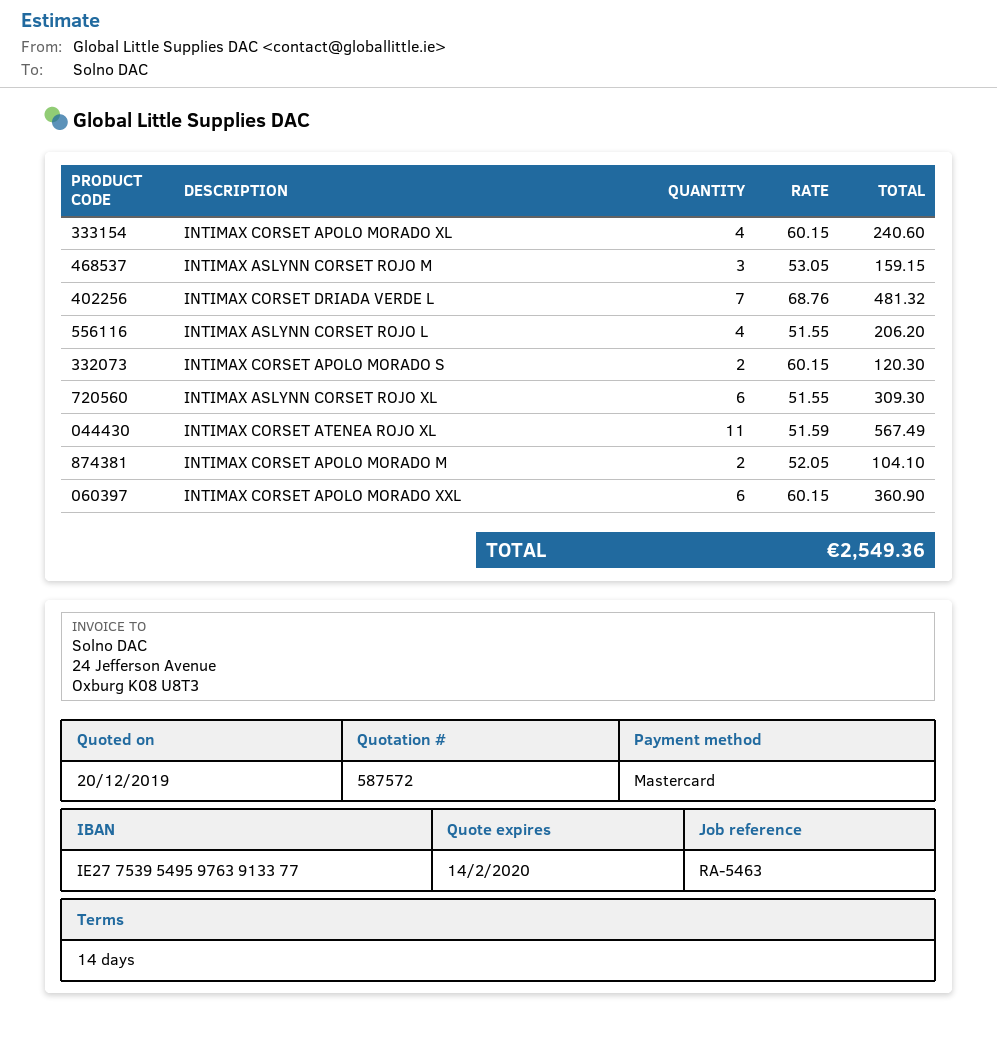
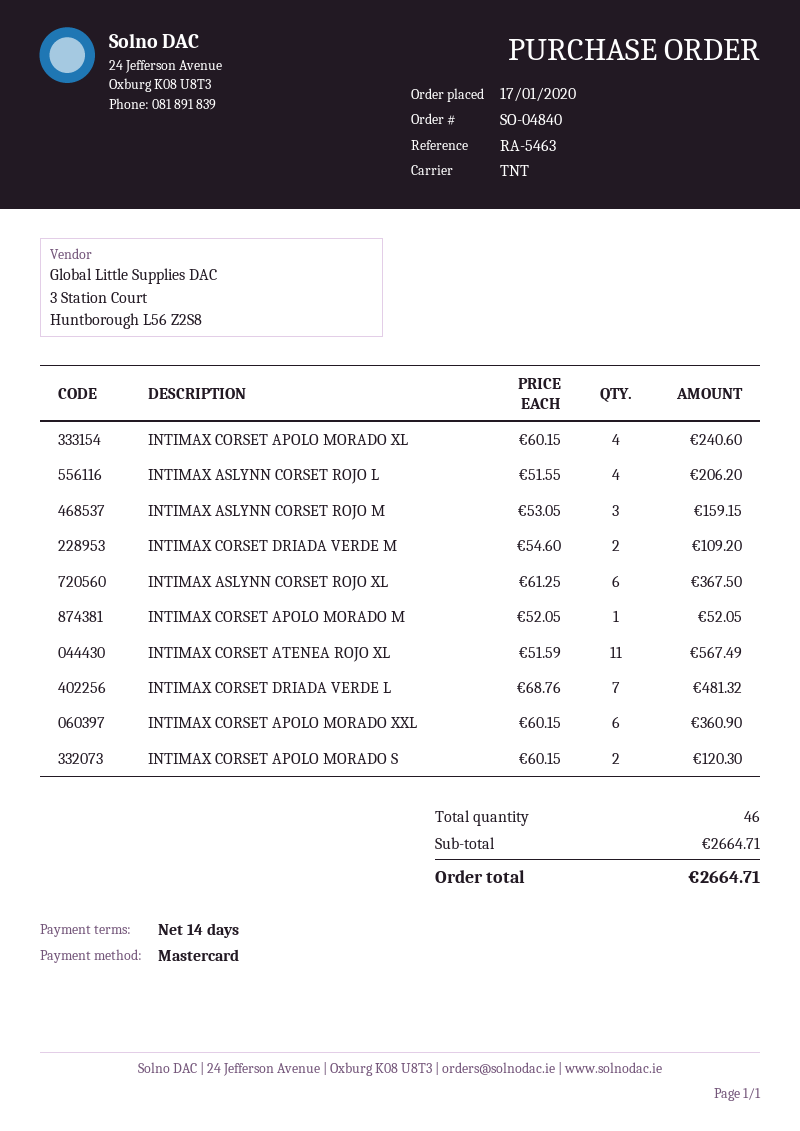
INTIMAX ASLYNN CORSET ROJO XL: 6 x 51.55 = 309.30 -> 6 x 61.25 = 367.50
INTIMAX CORSET APOLO MORADO M: 2 x 52.05 = 104.10 -> 1 x 52.05 = 52.05
INTIMAX CORSET DRIADA VERDE M: none -> 2 x 54.60 = 109.20
total: 2549.36 -> 2664.71

